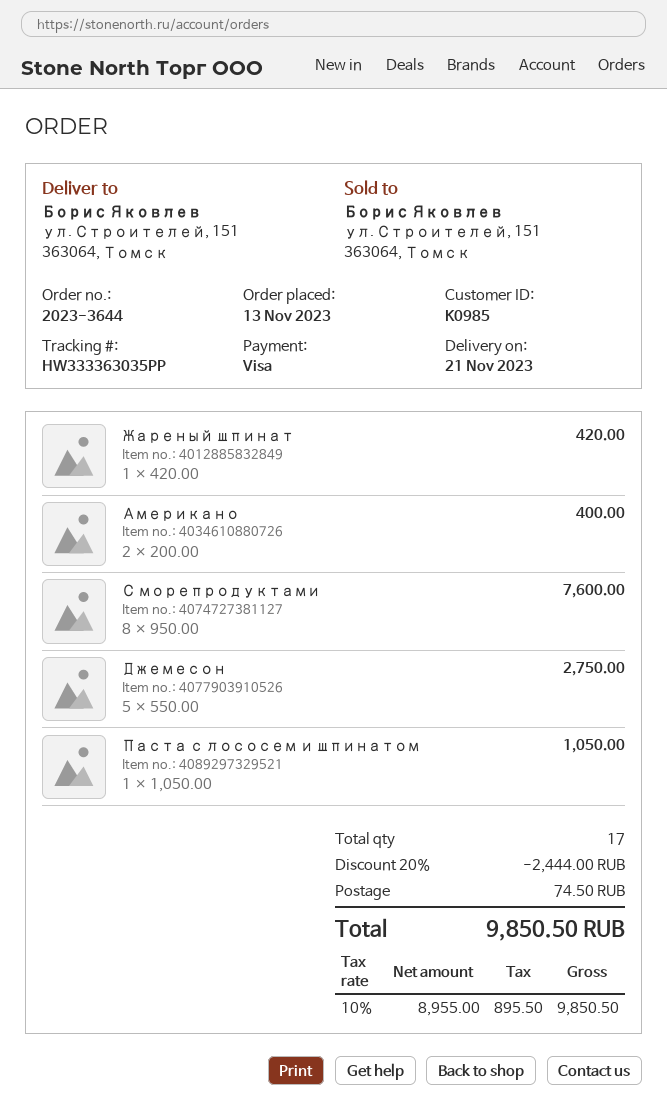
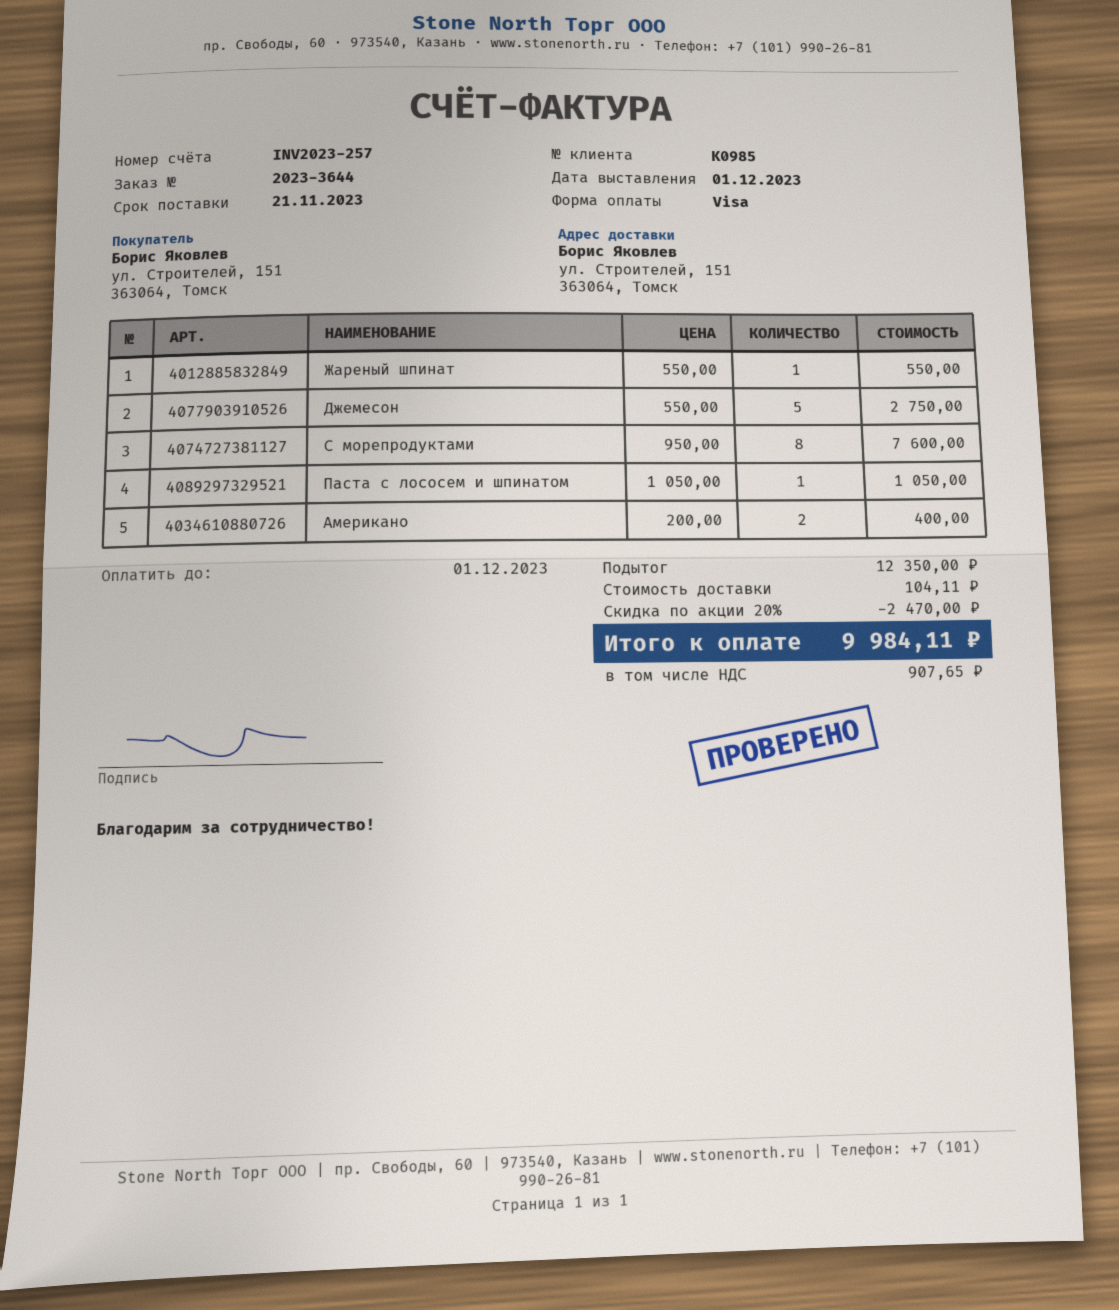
Жареный шпинат: 1 x 420.00 = 420.00 -> 1 x 550.00 = 550.00
discount: 20% = 2444.00 -> 20% = 2470.00
shipping: 74.50 -> 104.11
tax: 895.50 -> 907.65
total: 9850.50 -> 9984.11

